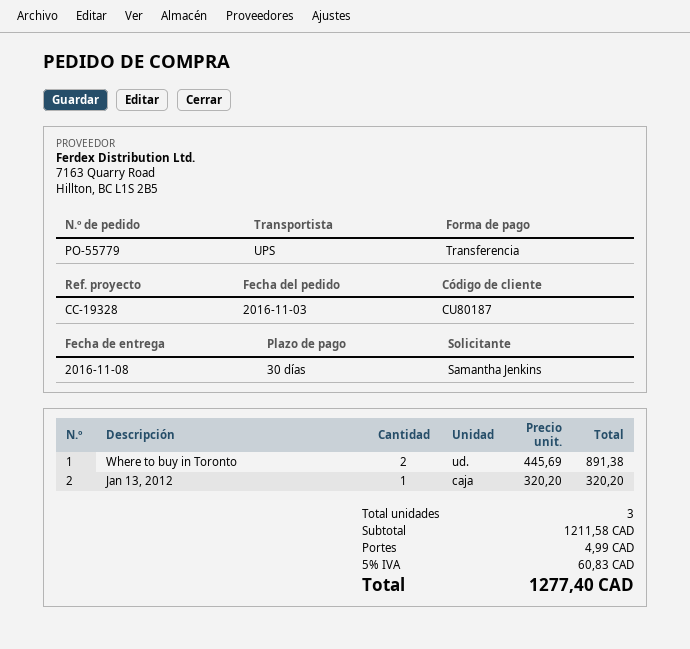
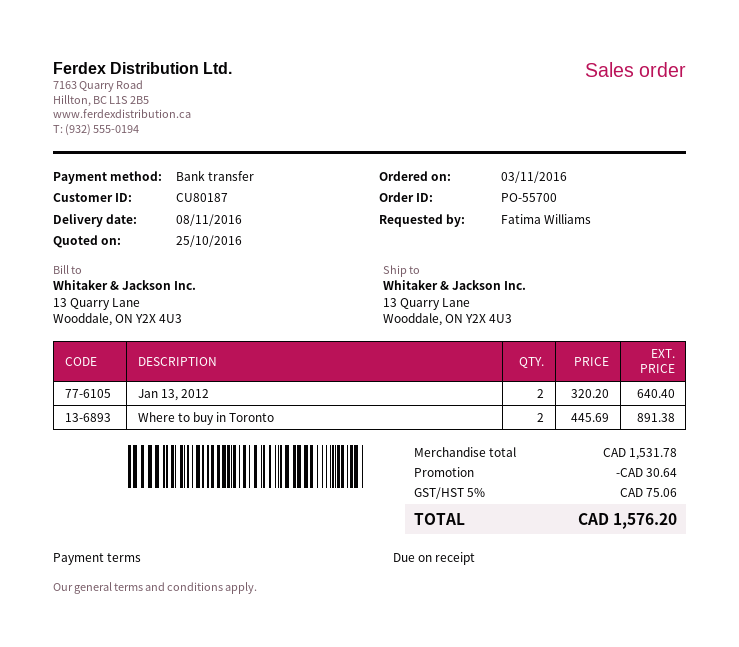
order number: PO-55779 -> PO-55700
payment terms: 30 days -> on receipt
ordered by: Samantha Jenkins -> Fatima Williams
Jan 13, 2012: 1 x 320.20 = 320.20 -> 2 x 320.20 = 640.40
subtotal: 1211.58 -> 1531.78
discount: none -> 30.64
shipping: 4.99 -> none
tax: 5% = 60.83 -> 5% = 75.06
total: 1277.40 -> 1576.20

